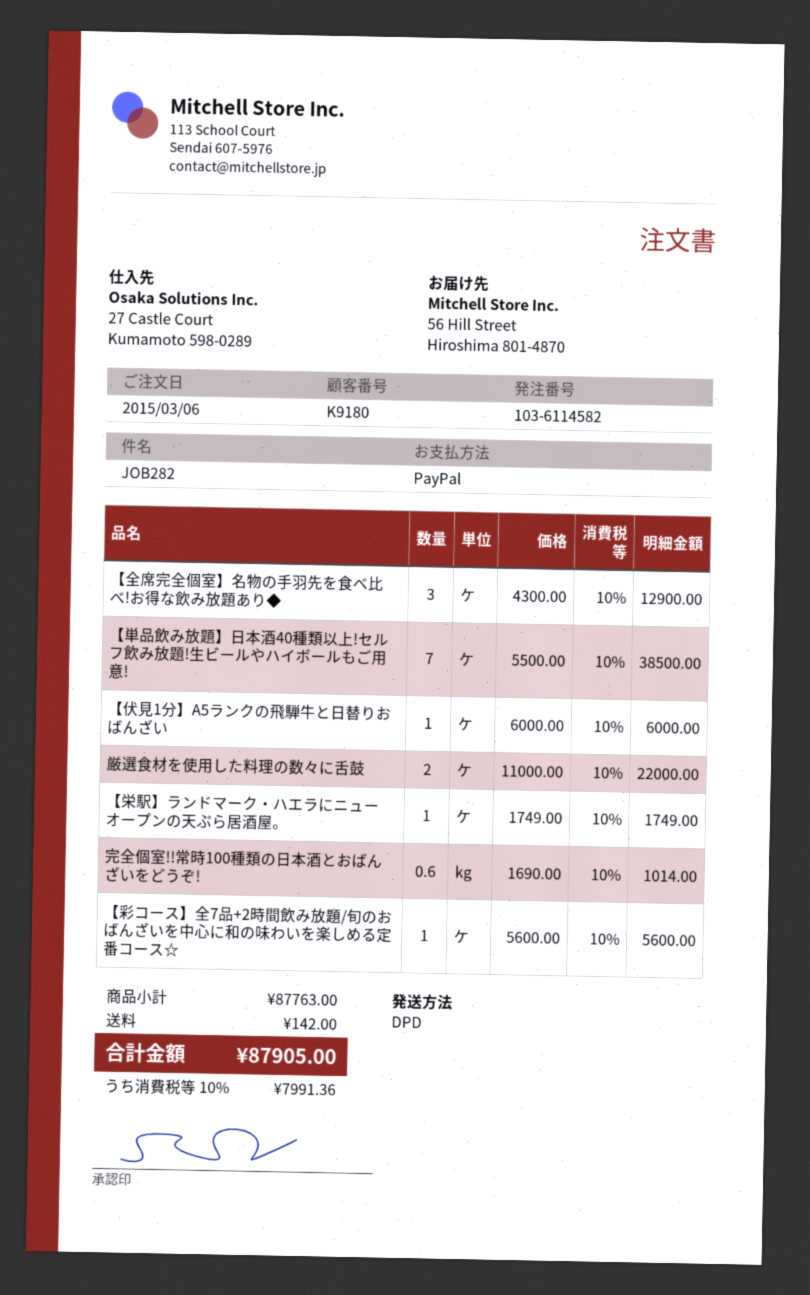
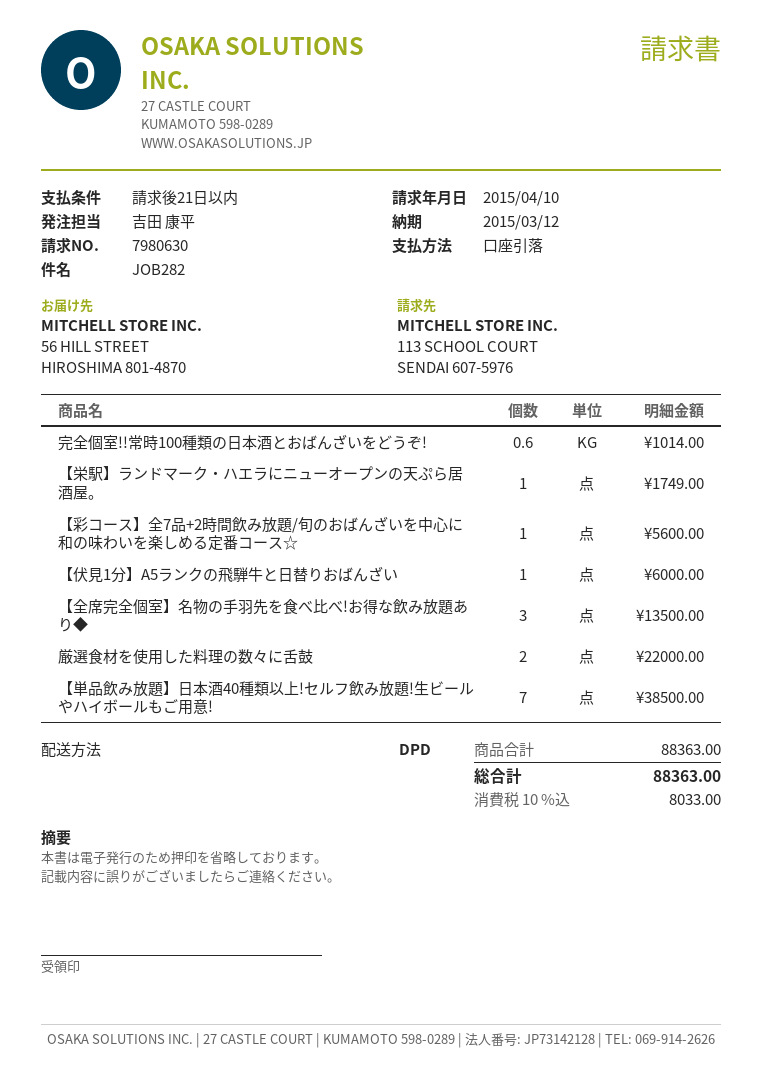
payment method: PayPal -> direct debit
【全席完全個室】名物の手羽先を食べ比べ!お得な飲み放題あり◆: 3 for 12900.00 -> 3 for 13500.00
subtotal: 87763.00 -> 88363.00
shipping: 142.00 -> none
tax: 10% = 7991.36 -> 10% = 8033.00
total: 87905.00 -> 88363.00

